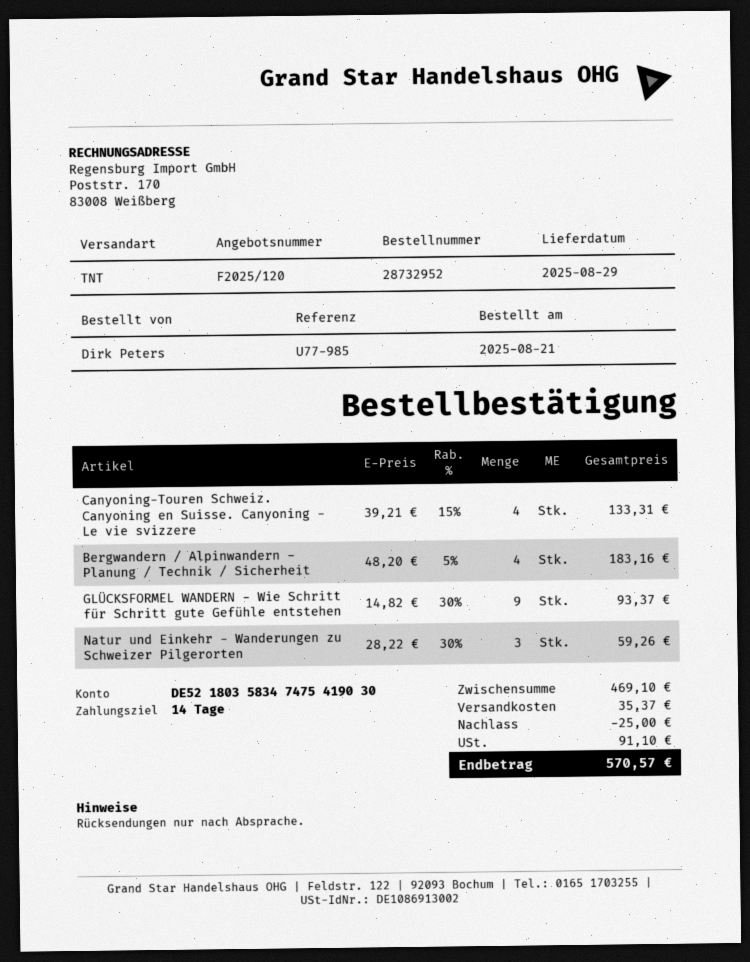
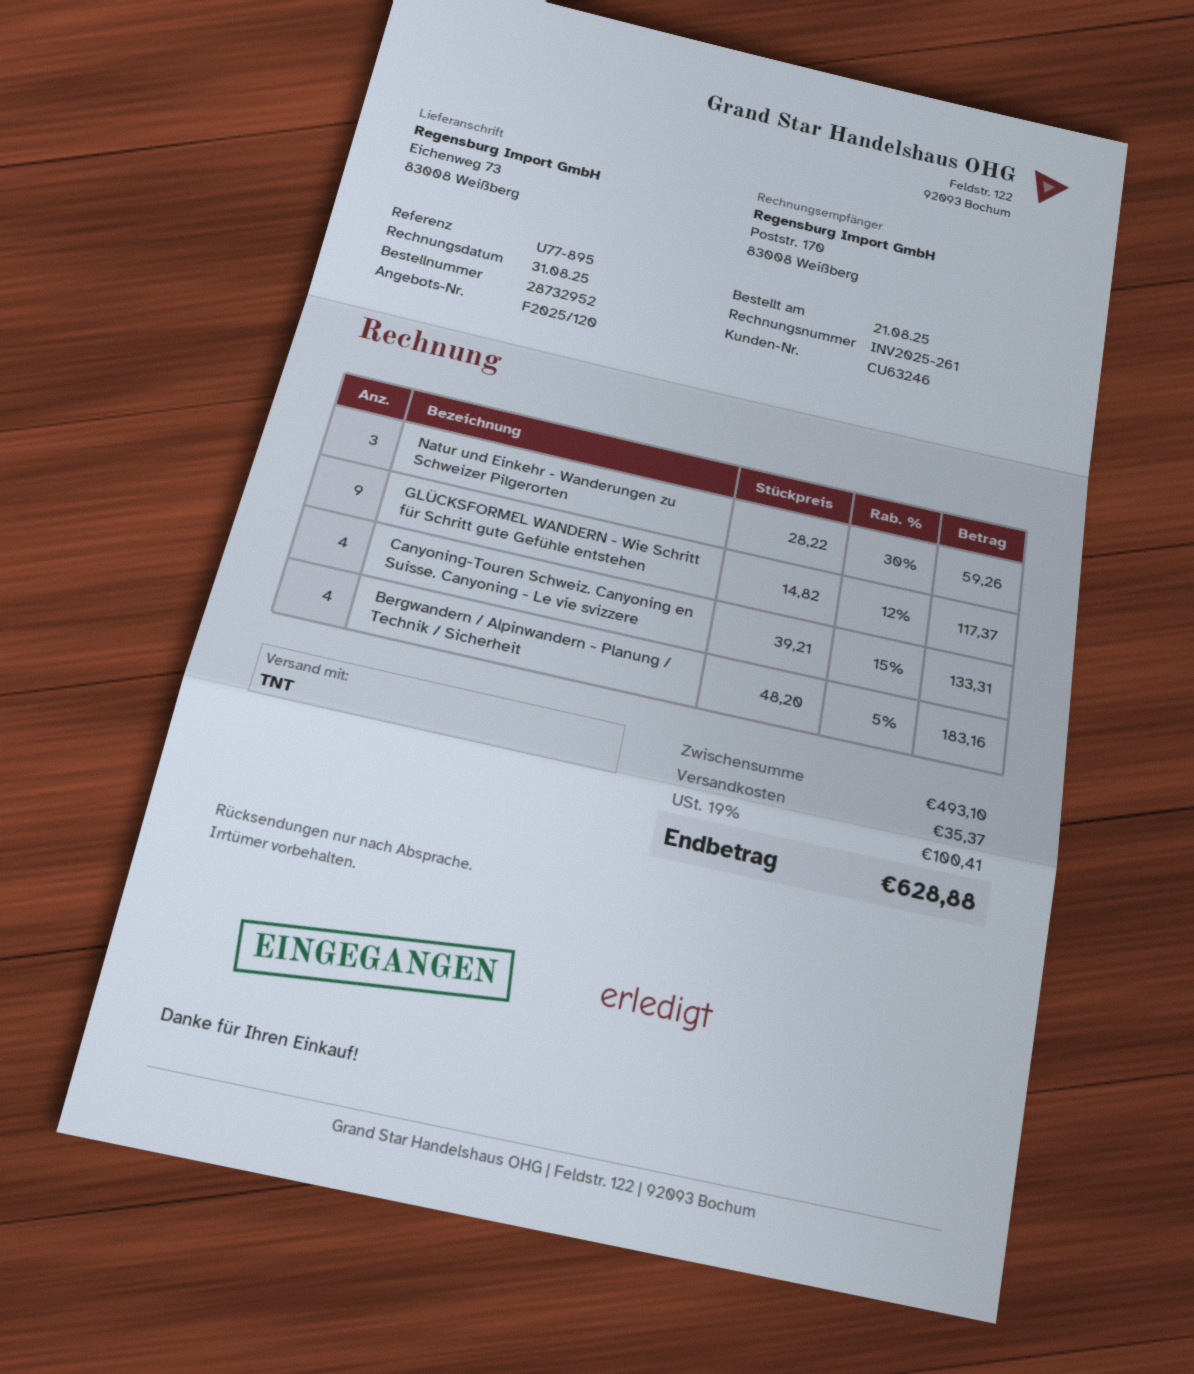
reference: U77-985 -> U77-895
GLÜCKSFORMEL WANDERN - Wie Schritt für Schritt gute Gefühle entstehen: 9 x 14.82 - 30% = 93.37 -> 9 x 14.82 - 12% = 117.37
subtotal: 469.10 -> 493.10
discount: 25.00 -> none
tax: 91.10 -> 100.41
total: 570.57 -> 628.88

